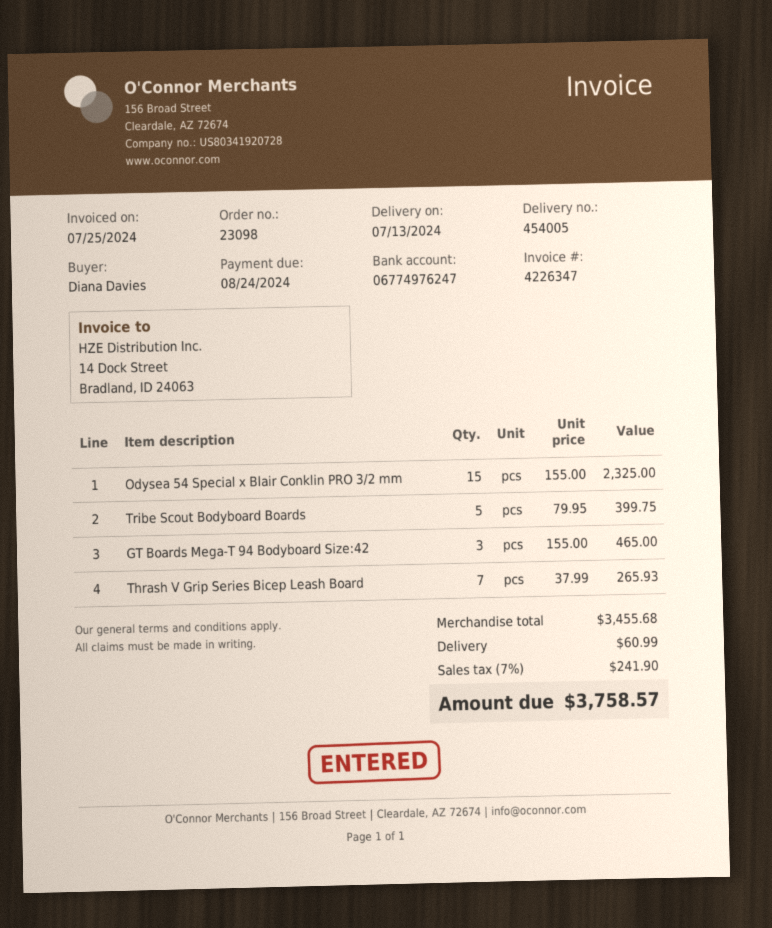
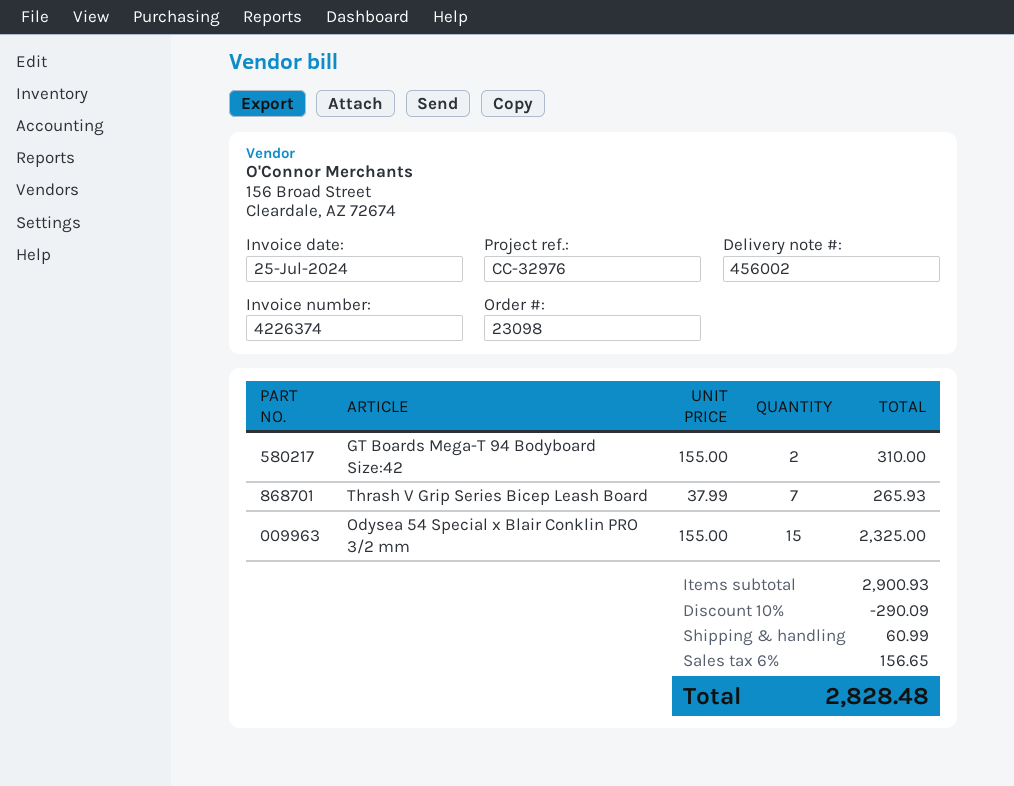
delivery note number: 454005 -> 456002
invoice number: 4226347 -> 4226374
Tribe Scout Bodyboard Boards: 5 x 79.95 = 399.75 -> none
GT Boards Mega-T 94 Bodyboard Size:42: 3 x 155.00 = 465.00 -> 2 x 155.00 = 310.00
subtotal: 3455.68 -> 2900.93
discount: none -> 10% = 290.09
tax: 7% = 241.90 -> 6% = 156.65
total: 3758.57 -> 2828.48

